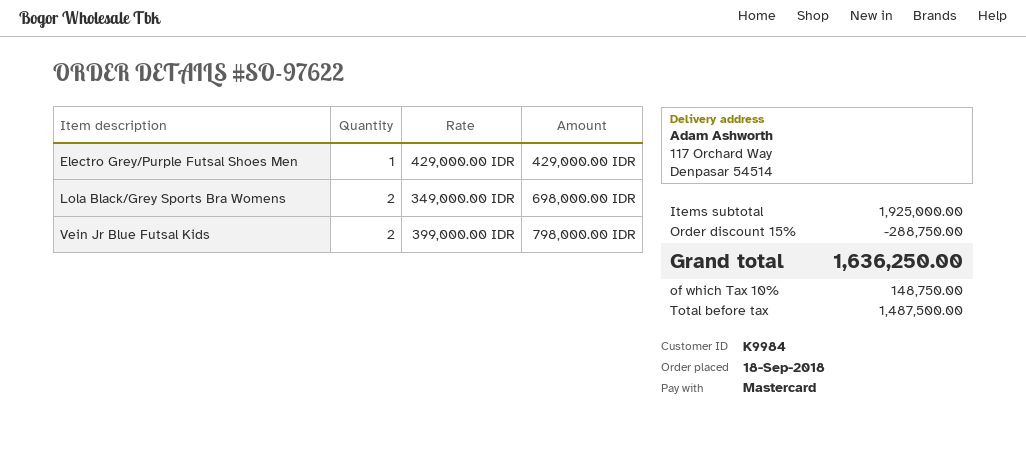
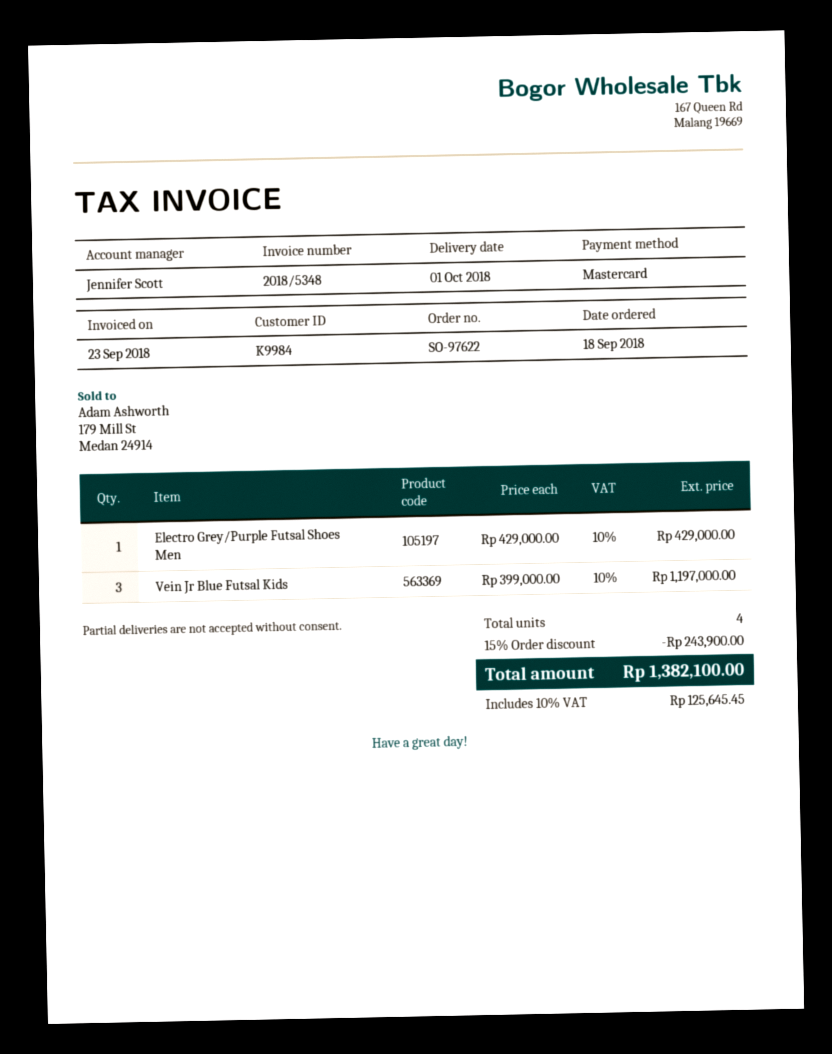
Lola Black/Grey Sports Bra Womens: 2 x 349000.00 = 698000.00 -> none
Vein Jr Blue Futsal Kids: 2 x 399000.00 = 798000.00 -> 3 x 399000.00 = 1197000.00
discount: 15% = 288750.00 -> 15% = 243900.00
tax: 10% = 148750.00 -> 10% = 125645.45
total: 1636250.00 -> 1382100.00

